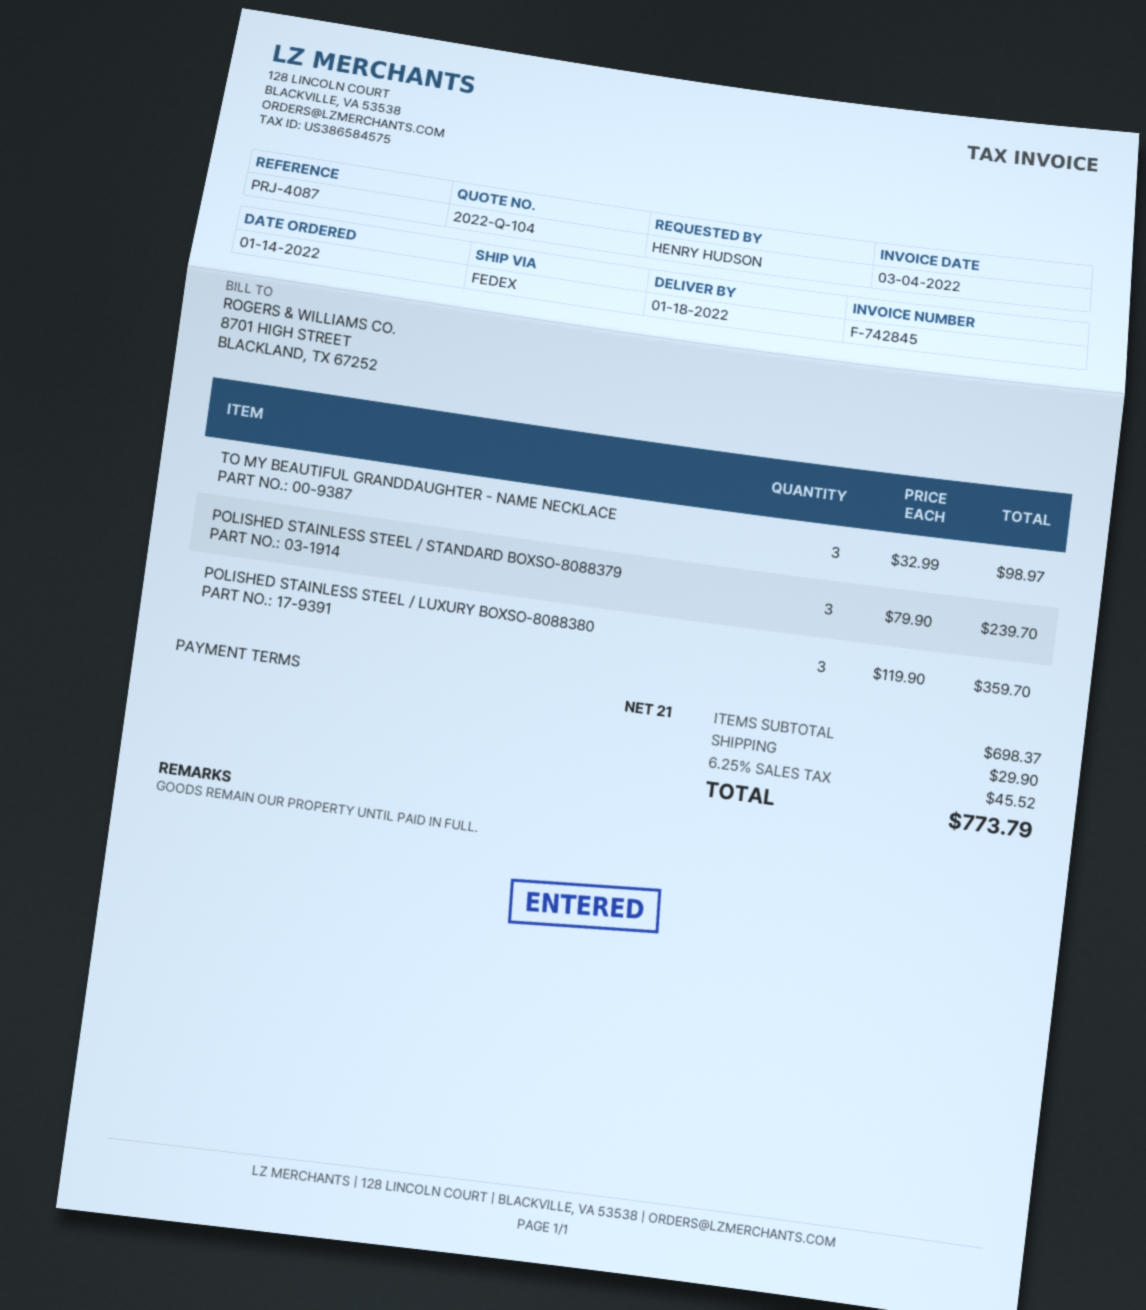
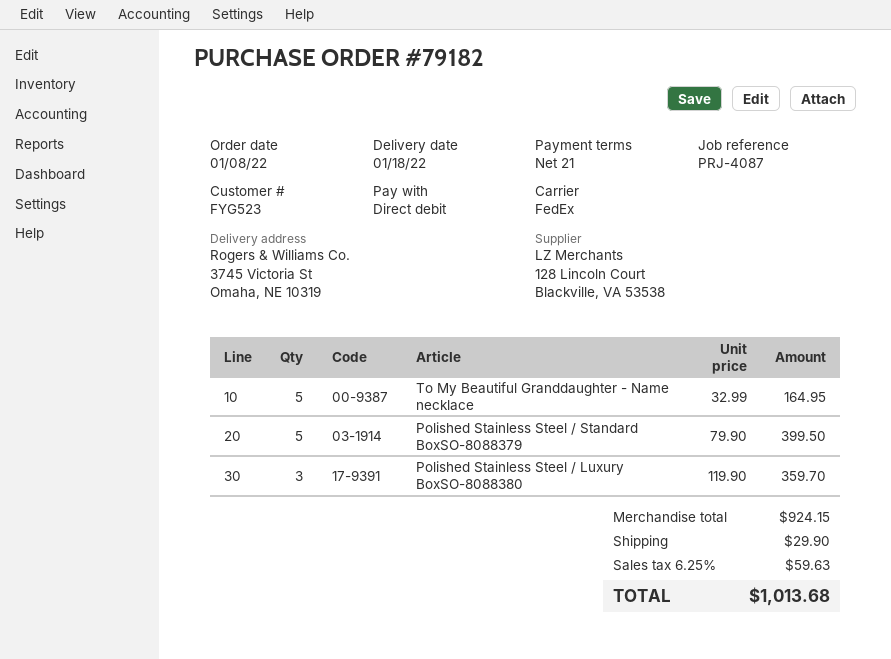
order date: 2022-01-14 -> 2022-01-08
TO MY BEAUTIFUL GRANDDAUGHTER - NAME NECKLACE: 3 x 32.99 = 98.97 -> 5 x 32.99 = 164.95
POLISHED STAINLESS STEEL / STANDARD BOXSO-8088379: 3 x 79.90 = 239.70 -> 5 x 79.90 = 399.50
subtotal: 698.37 -> 924.15
tax: 6.25% = 45.52 -> 6.25% = 59.63
total: 773.79 -> 1013.68

